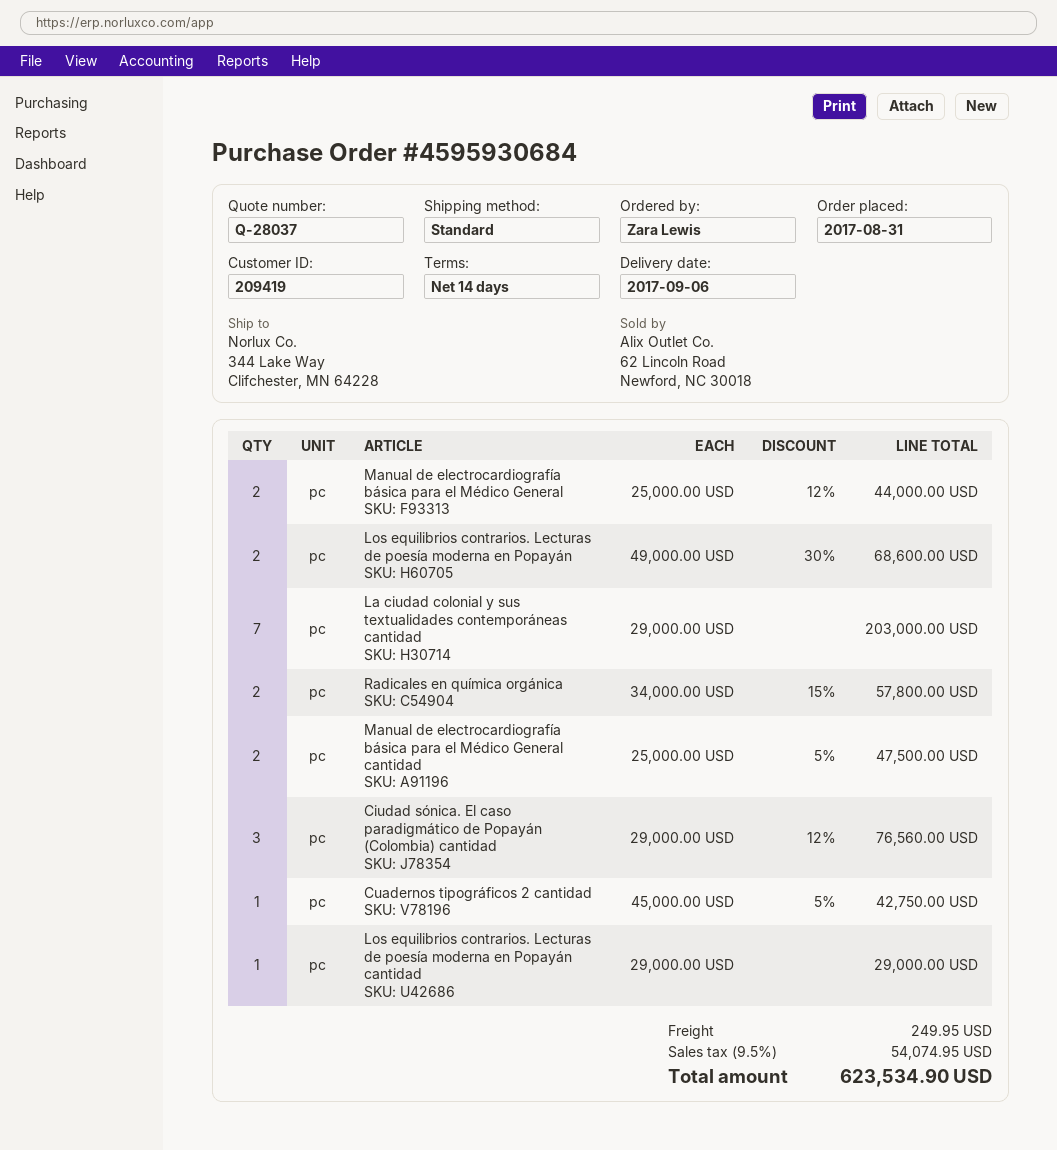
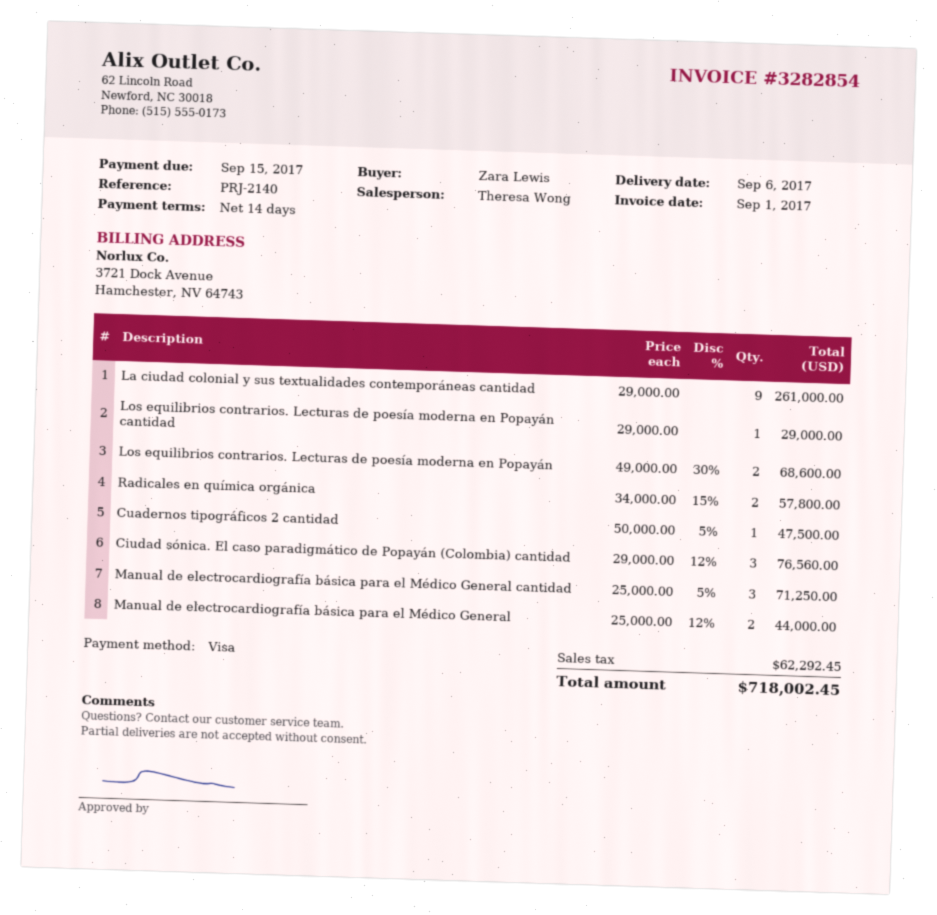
La ciudad colonial y sus textualidades contemporáneas cantidad: 7 x 29000.00 = 203000.00 -> 9 x 29000.00 = 261000.00
Manual de electrocardiografía básica para el Médico General cantidad: 2 x 25000.00 - 5% = 47500.00 -> 3 x 25000.00 - 5% = 71250.00
Cuadernos tipográficos 2 cantidad: 1 x 45000.00 - 5% = 42750.00 -> 1 x 50000.00 - 5% = 47500.00
shipping: 249.95 -> none
tax: 54074.95 -> 62292.45
total: 623534.90 -> 718002.45

